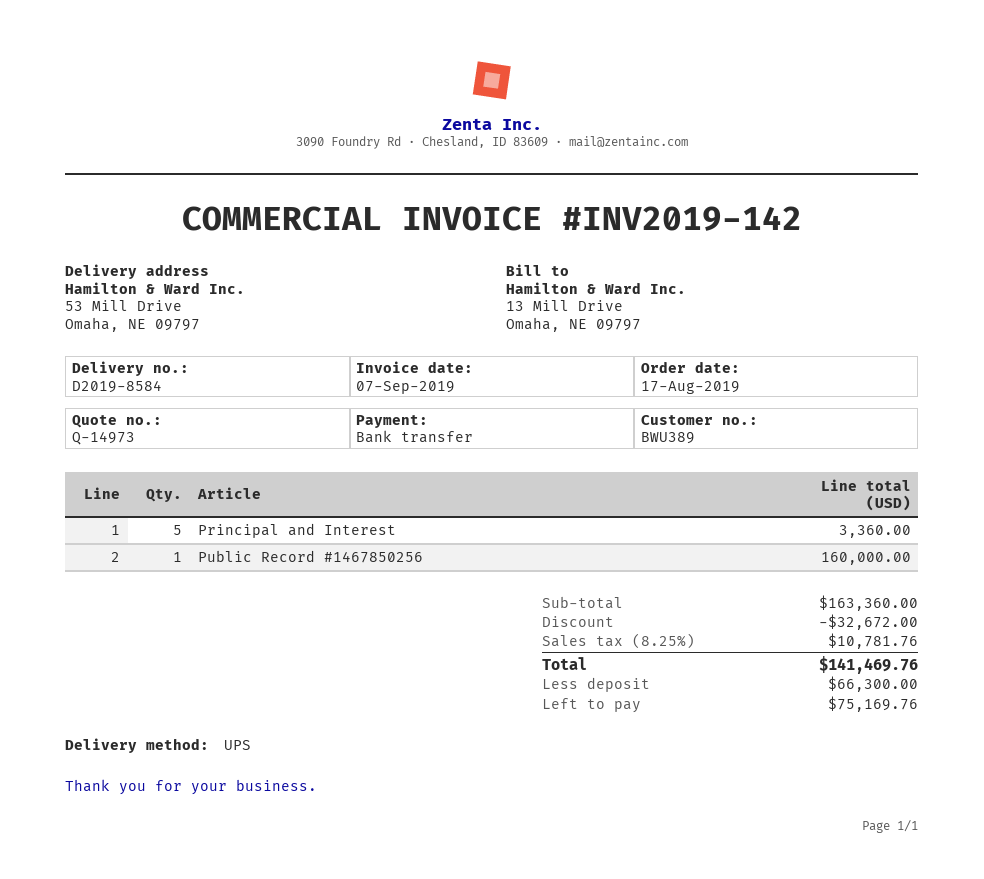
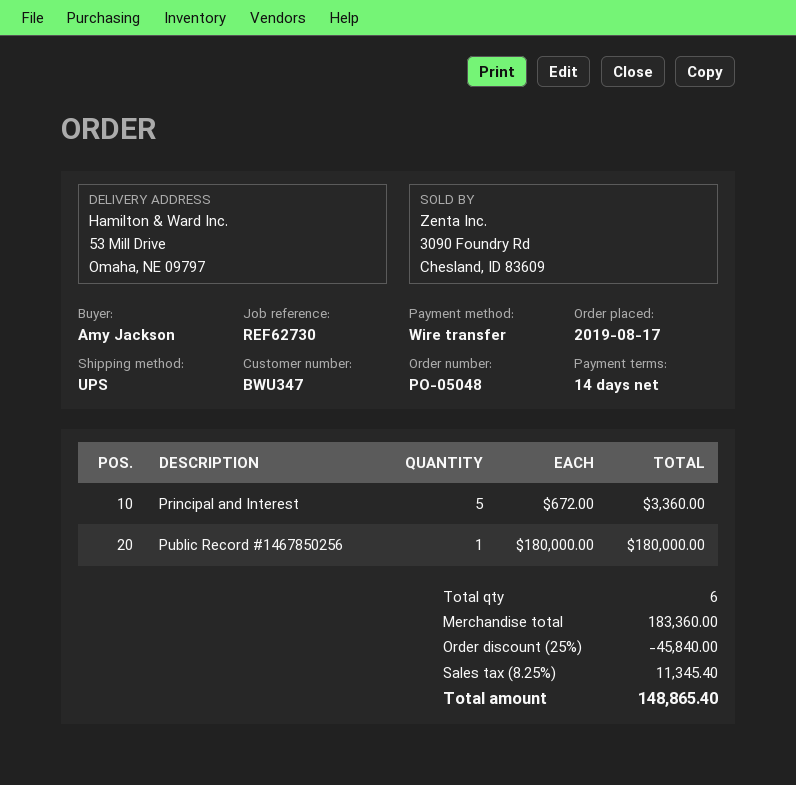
customer number: BWU389 -> BWU347
Public Record #1467850256: 1 for 160000.00 -> 1 for 180000.00
subtotal: 163360.00 -> 183360.00
discount: 32672.00 -> 45840.00
tax: 8.25% = 10781.76 -> 8.25% = 11345.40
total: 141469.76 -> 148865.40

